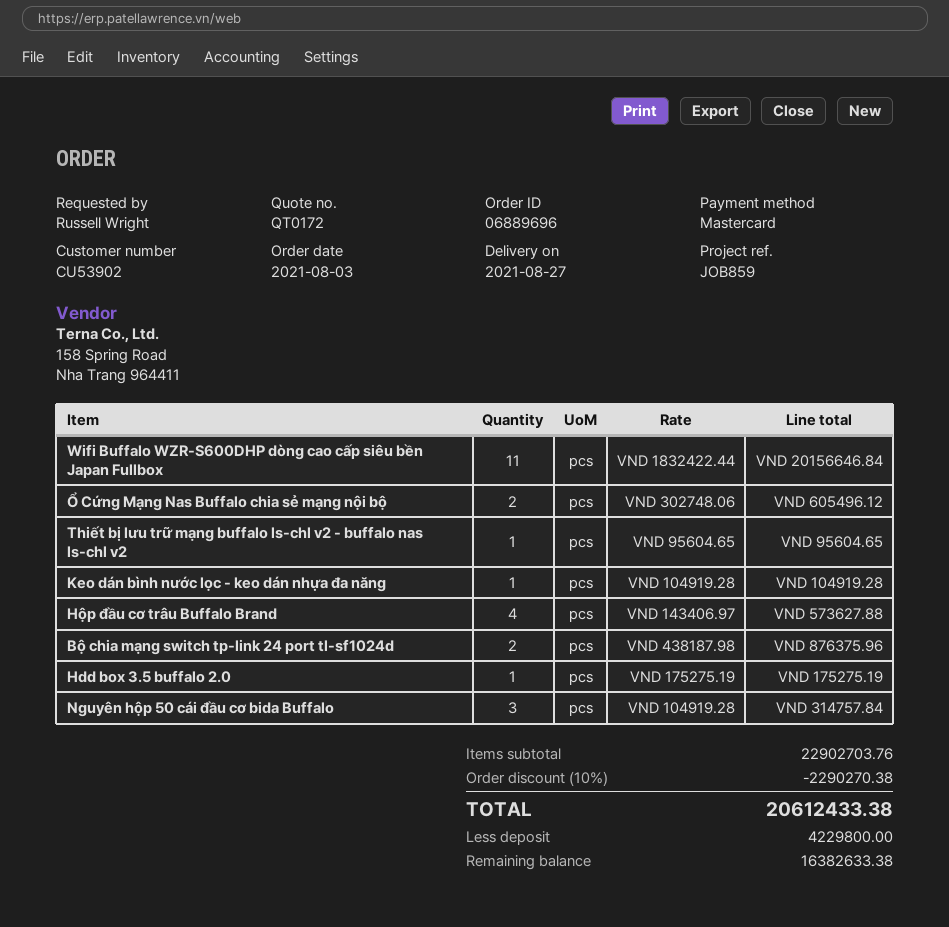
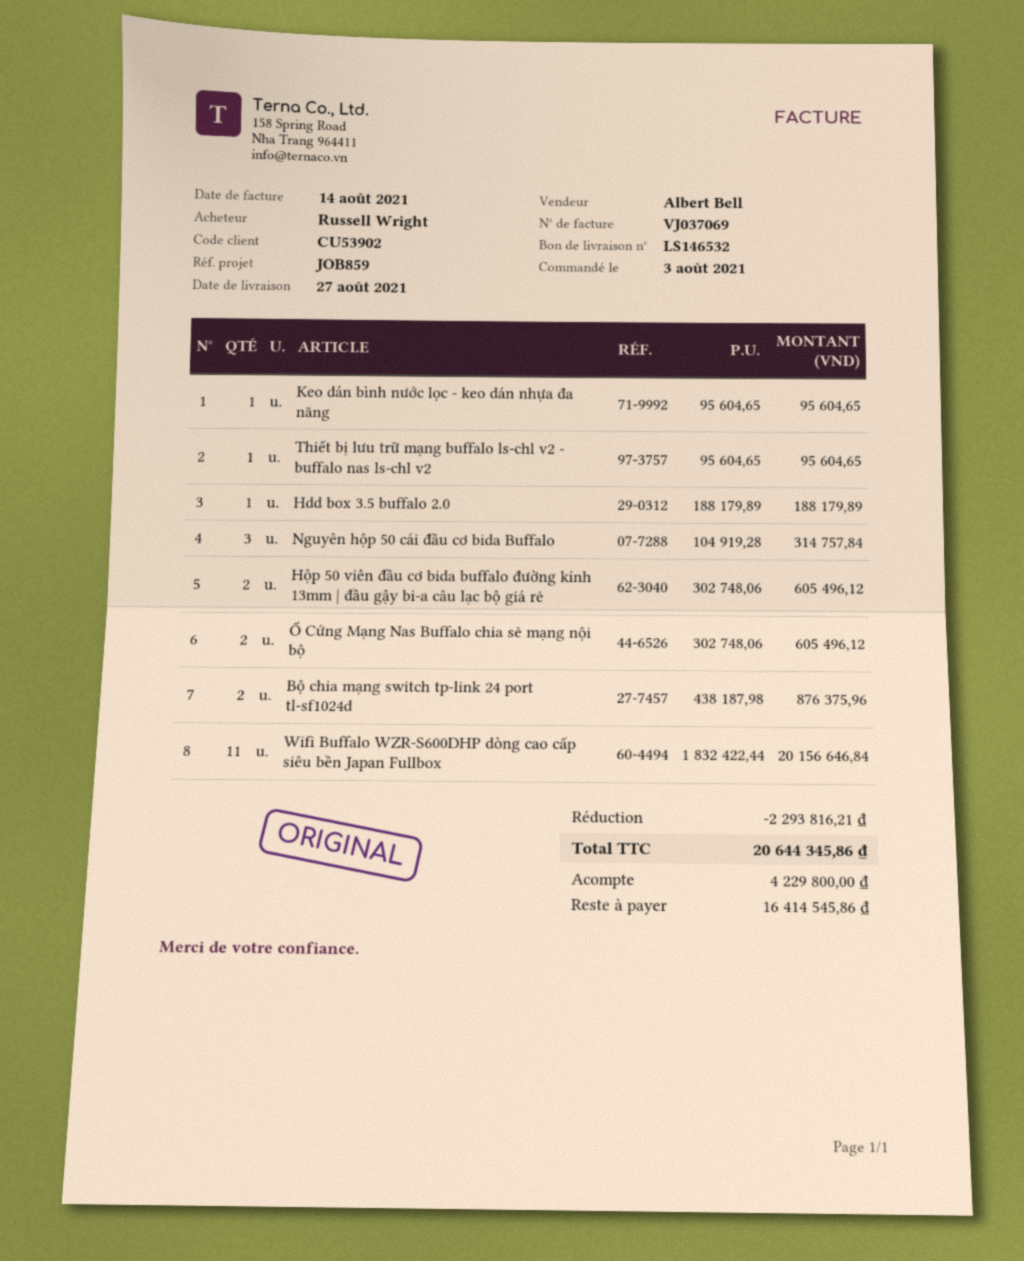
Keo dán bình nước lọc - keo dán nhựa đa năng: 1 x 104919.28 = 104919.28 -> 1 x 95604.65 = 95604.65
Hộp đầu cơ trâu Buffalo Brand: 4 x 143406.97 = 573627.88 -> none
Hdd box 3.5 buffalo 2.0: 1 x 175275.19 = 175275.19 -> 1 x 188179.89 = 188179.89
Hộp 50 viên đầu cơ bida buffalo đường kính 13mm | đầu gậy bi-a câu lạc bộ giá rẻ: none -> 2 x 302748.06 = 605496.12
discount: 2290270.38 -> 2293816.21
total: 20612433.38 -> 20644345.86
balance: 16382633.38 -> 16414545.86

